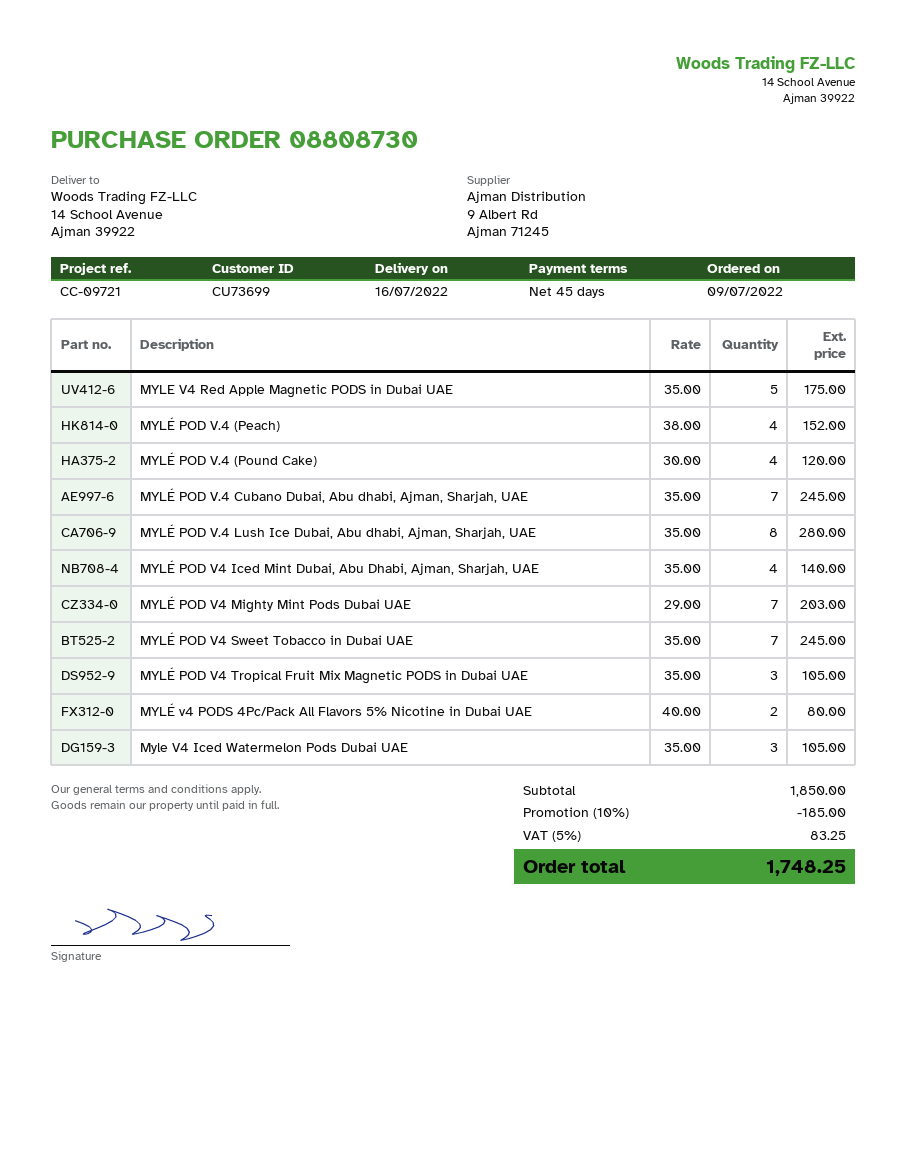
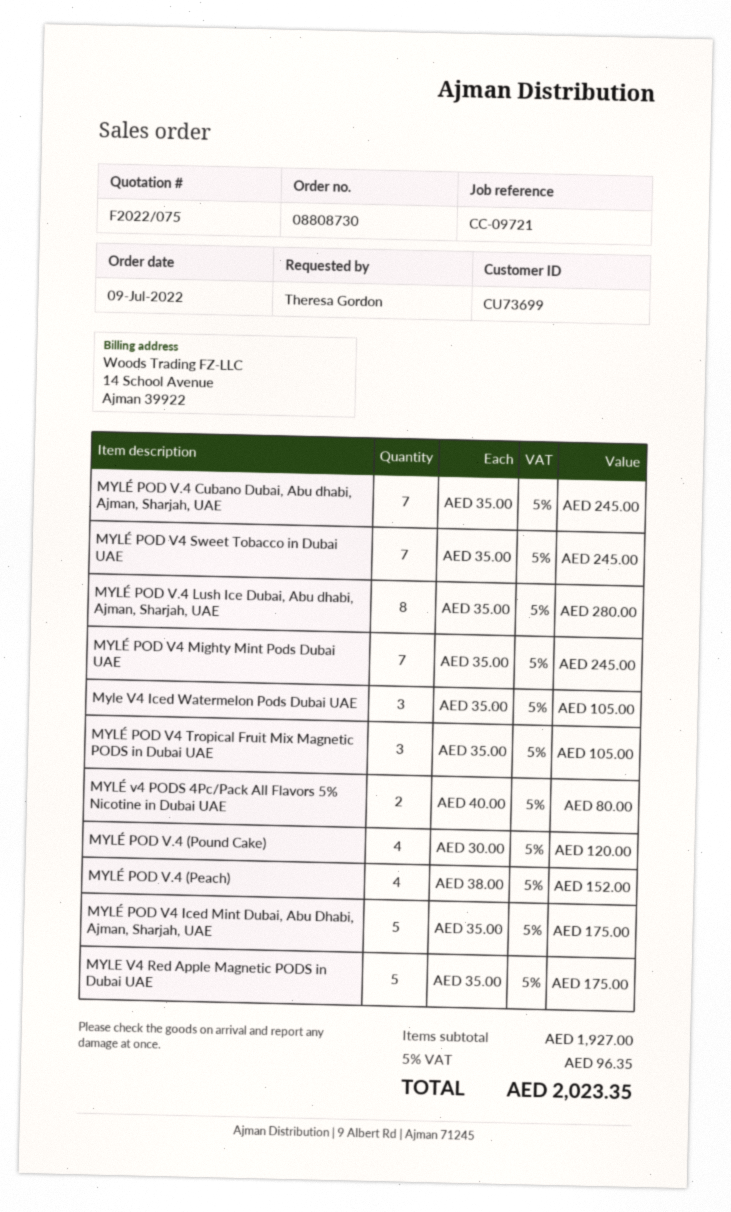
MYLÉ POD V4 Iced Mint Dubai, Abu Dhabi, Ajman, Sharjah, UAE: 4 x 35.00 = 140.00 -> 5 x 35.00 = 175.00
MYLÉ POD V4 Mighty Mint Pods Dubai UAE: 7 x 29.00 = 203.00 -> 7 x 35.00 = 245.00
subtotal: 1850.00 -> 1927.00
discount: 10% = 185.00 -> none
tax: 5% = 83.25 -> 5% = 96.35
total: 1748.25 -> 2023.35

